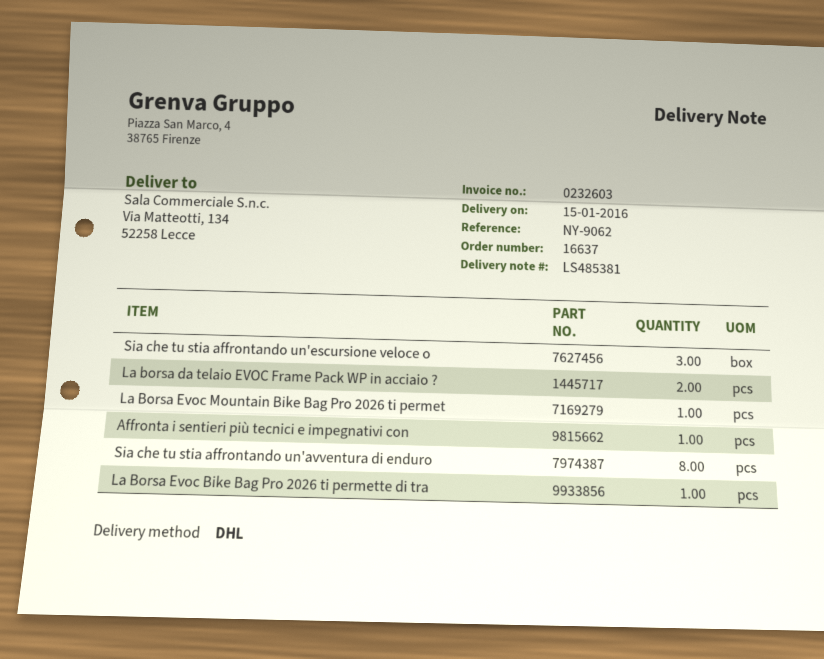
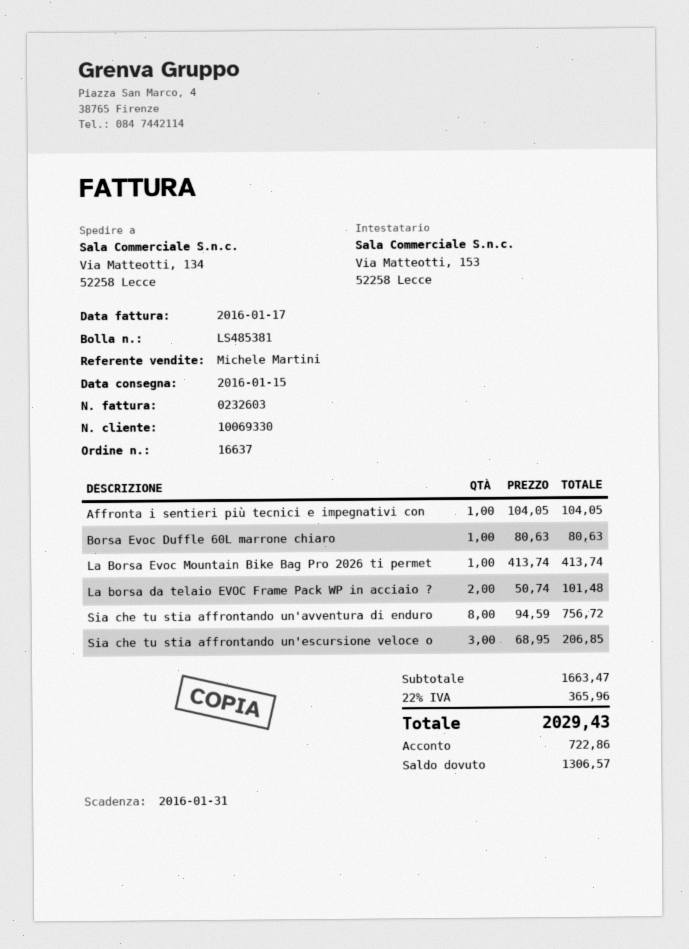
La Borsa Evoc Bike Bag Pro 2026 ti permette di tra: 1 -> none
Borsa Evoc Duffle 60L marrone chiaro: none -> 1

